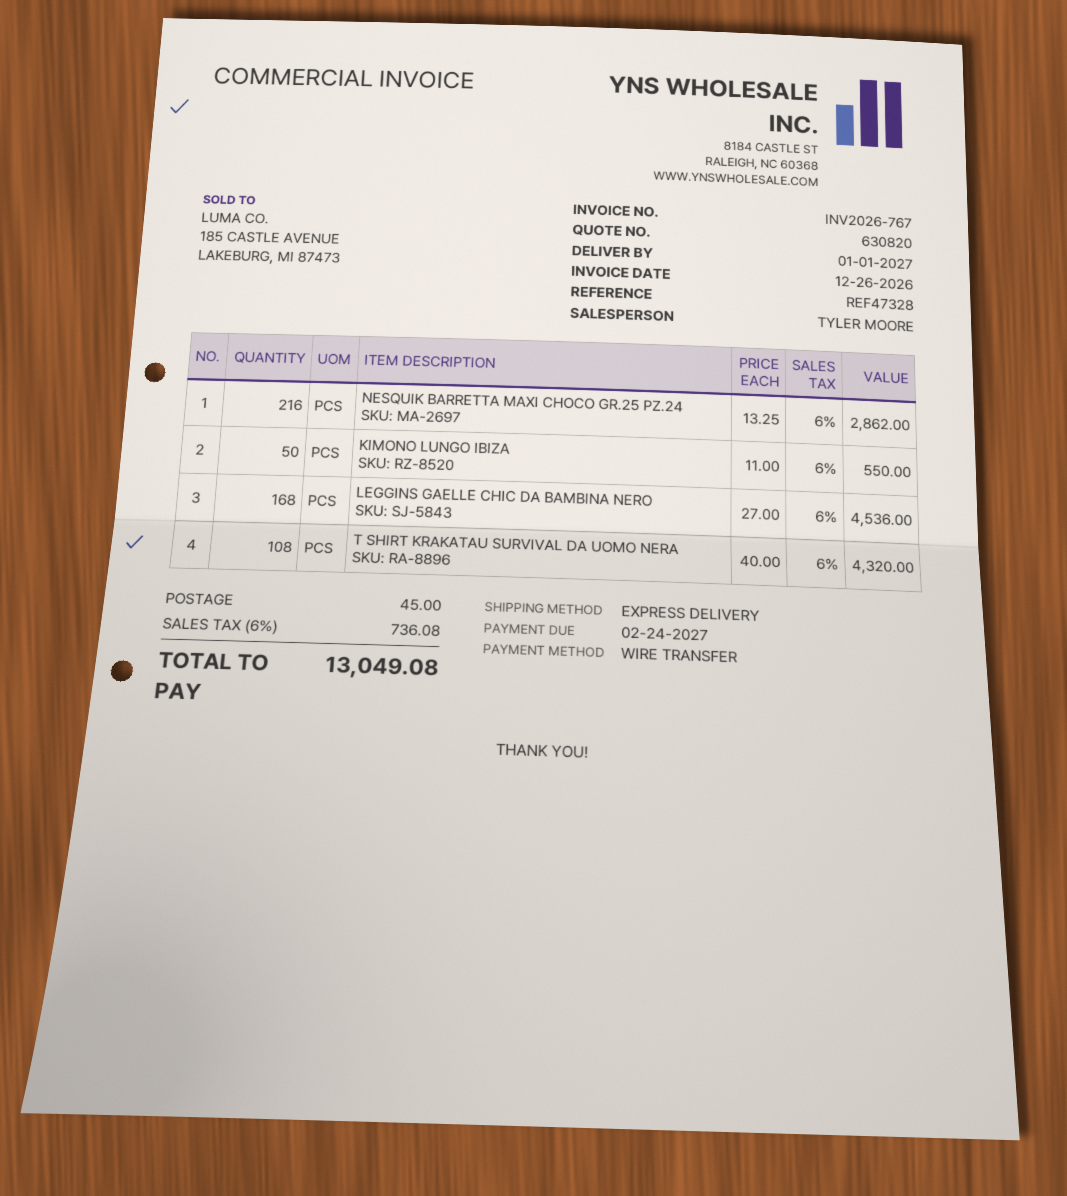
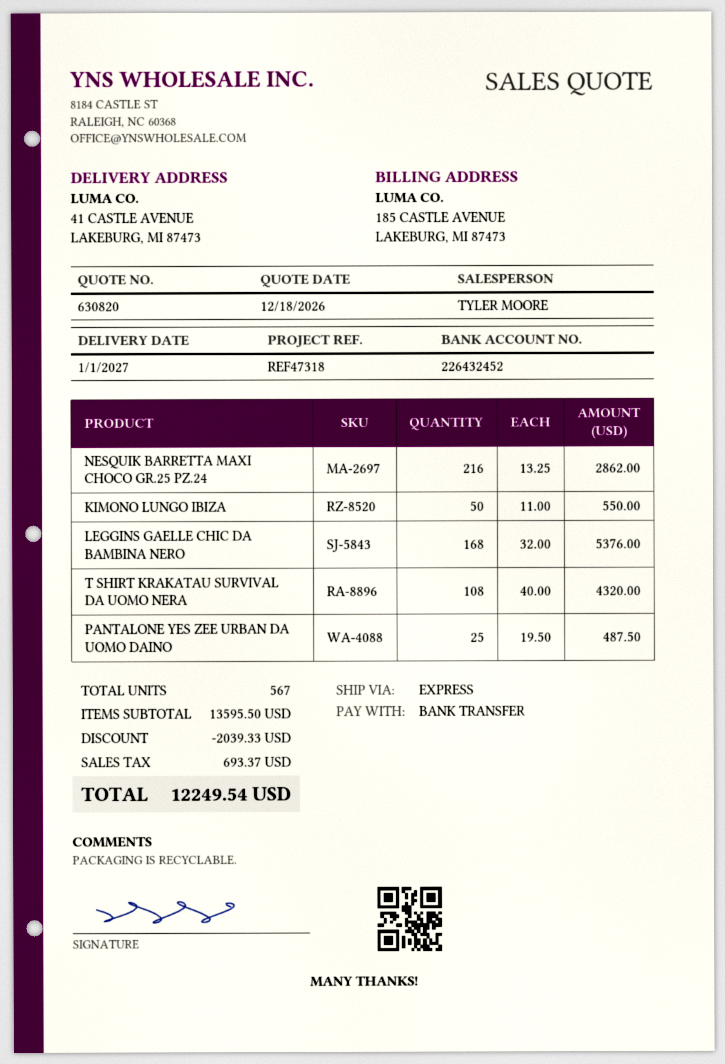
reference: REF47328 -> REF47318
LEGGINS GAELLE CHIC DA BAMBINA NERO: 168 x 27.00 = 4536.00 -> 168 x 32.00 = 5376.00
PANTALONE YES ZEE URBAN DA UOMO DAINO: none -> 25 x 19.50 = 487.50
discount: none -> 2039.33
shipping: 45.00 -> none
tax: 736.08 -> 693.37
total: 13049.08 -> 12249.54

